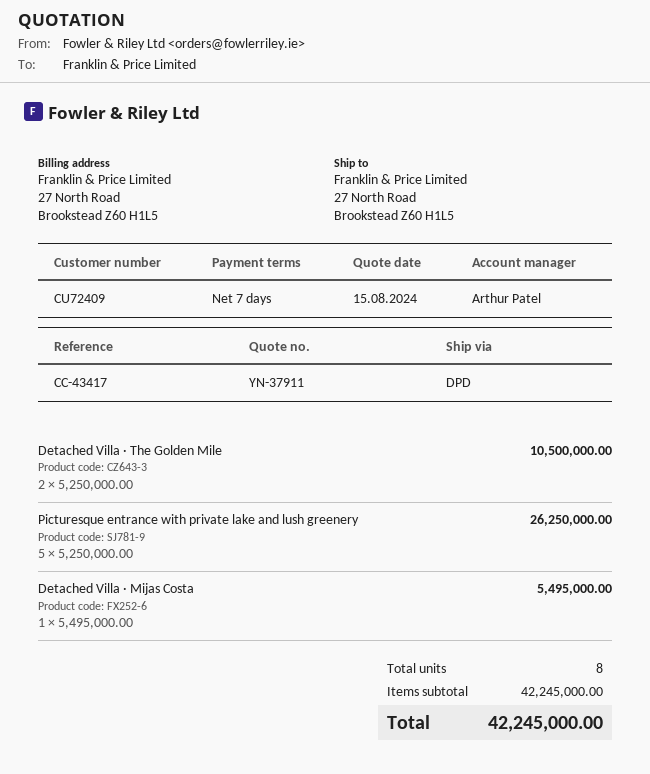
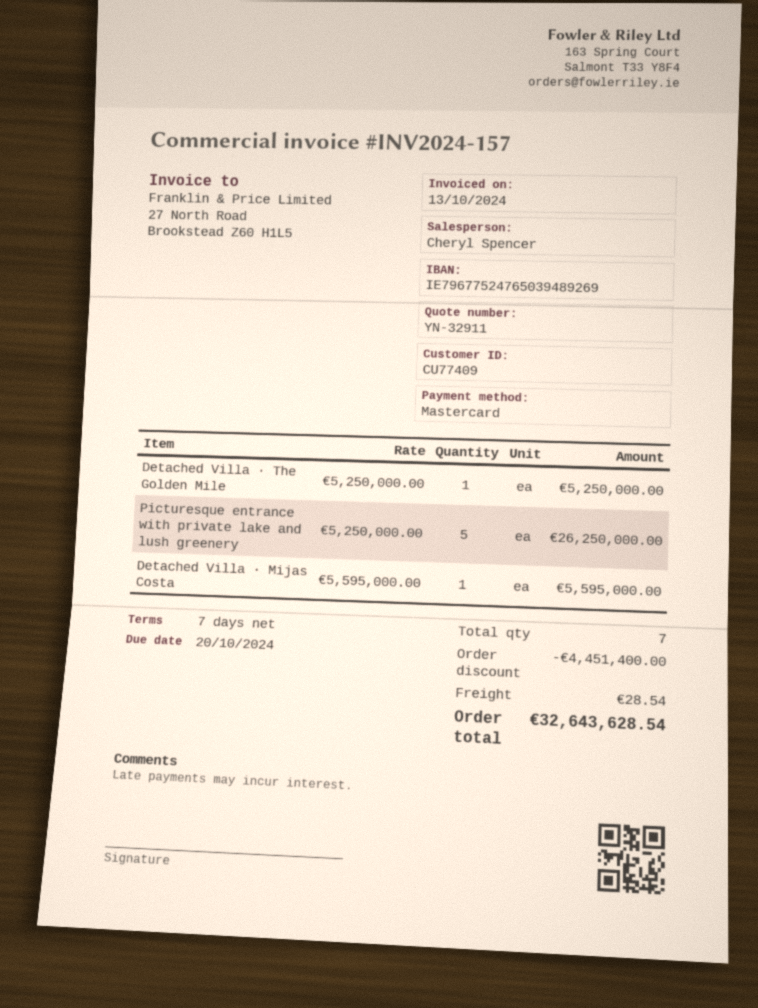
quote number: YN-37911 -> YN-32911
customer number: CU72409 -> CU77409
sales rep: Arthur Patel -> Cheryl Spencer
Detached Villa · The Golden Mile: 2 x 5250000.00 = 10500000.00 -> 1 x 5250000.00 = 5250000.00
Detached Villa · Mijas Costa: 1 x 5495000.00 = 5495000.00 -> 1 x 5595000.00 = 5595000.00
total quantity: 8 -> 7
discount: none -> 4451400.00
shipping: none -> 28.54
total: 42245000.00 -> 32643628.54

